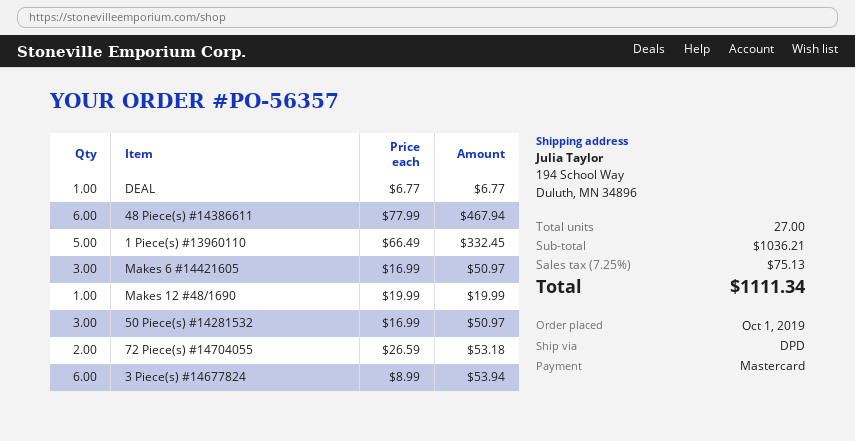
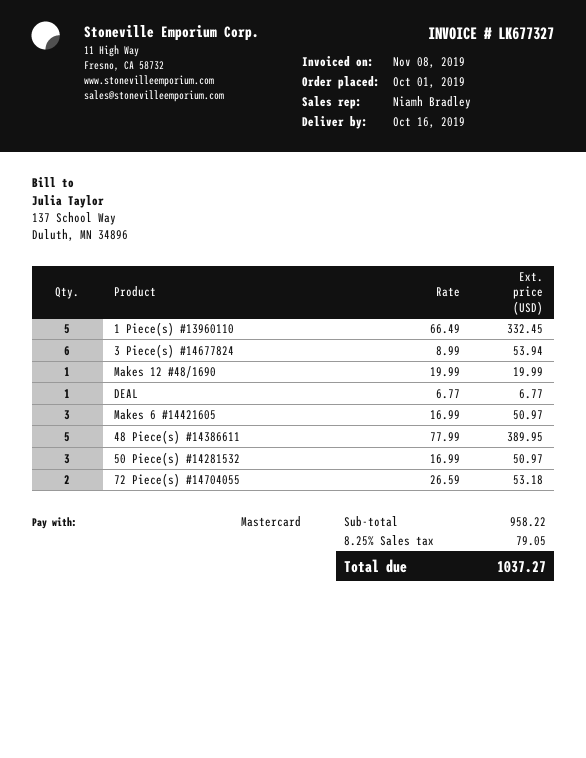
48 Piece(s) #14386611: 6 x 77.99 = 467.94 -> 5 x 77.99 = 389.95
subtotal: 1036.21 -> 958.22
tax: 7.25% = 75.13 -> 8.25% = 79.05
total: 1111.34 -> 1037.27

